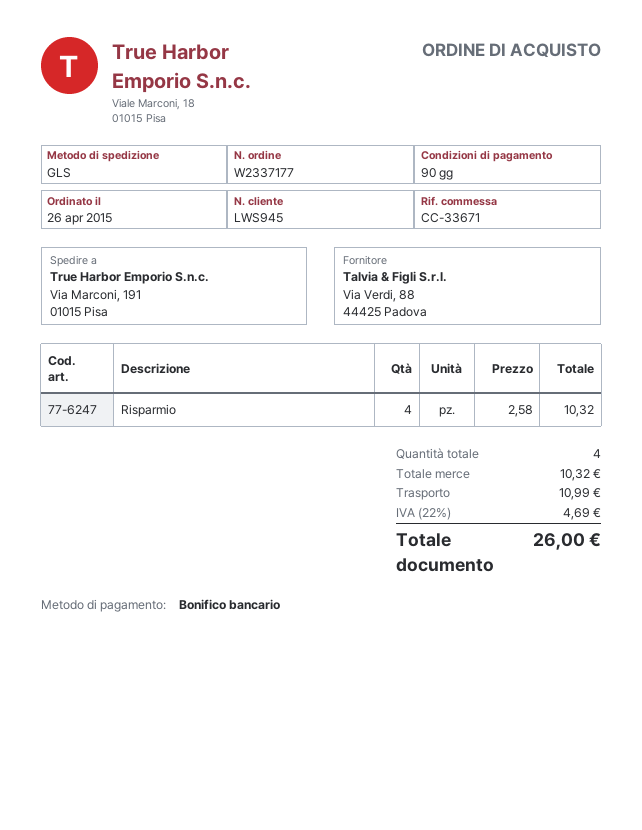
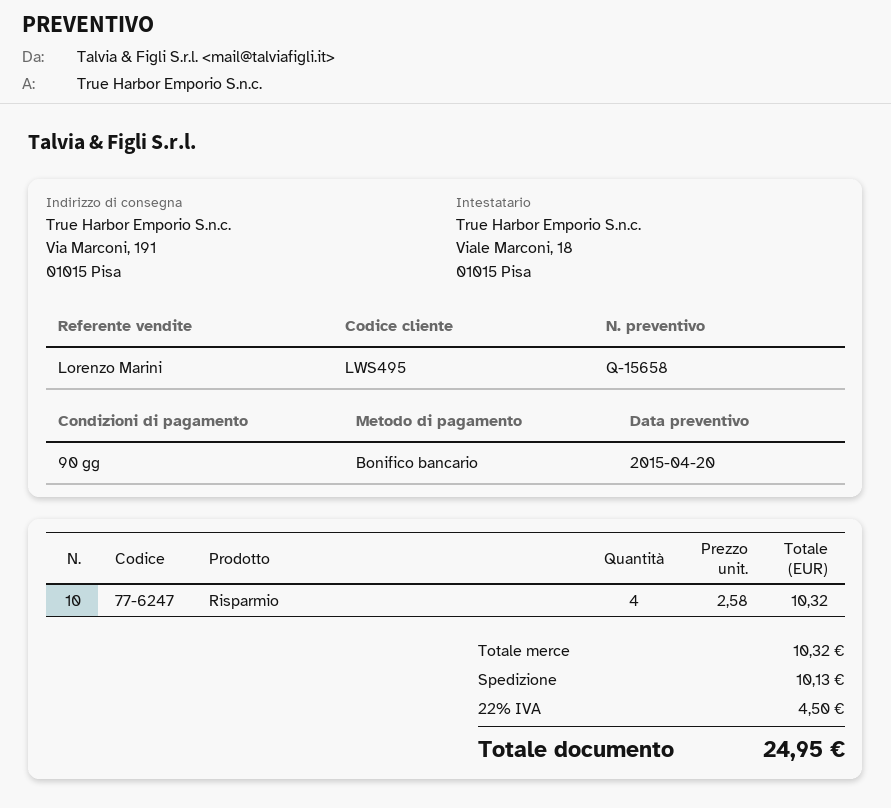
customer number: LWS945 -> LWS495
shipping: 10.99 -> 10.13
tax: 22% = 4.69 -> 22% = 4.50
total: 26.00 -> 24.95

